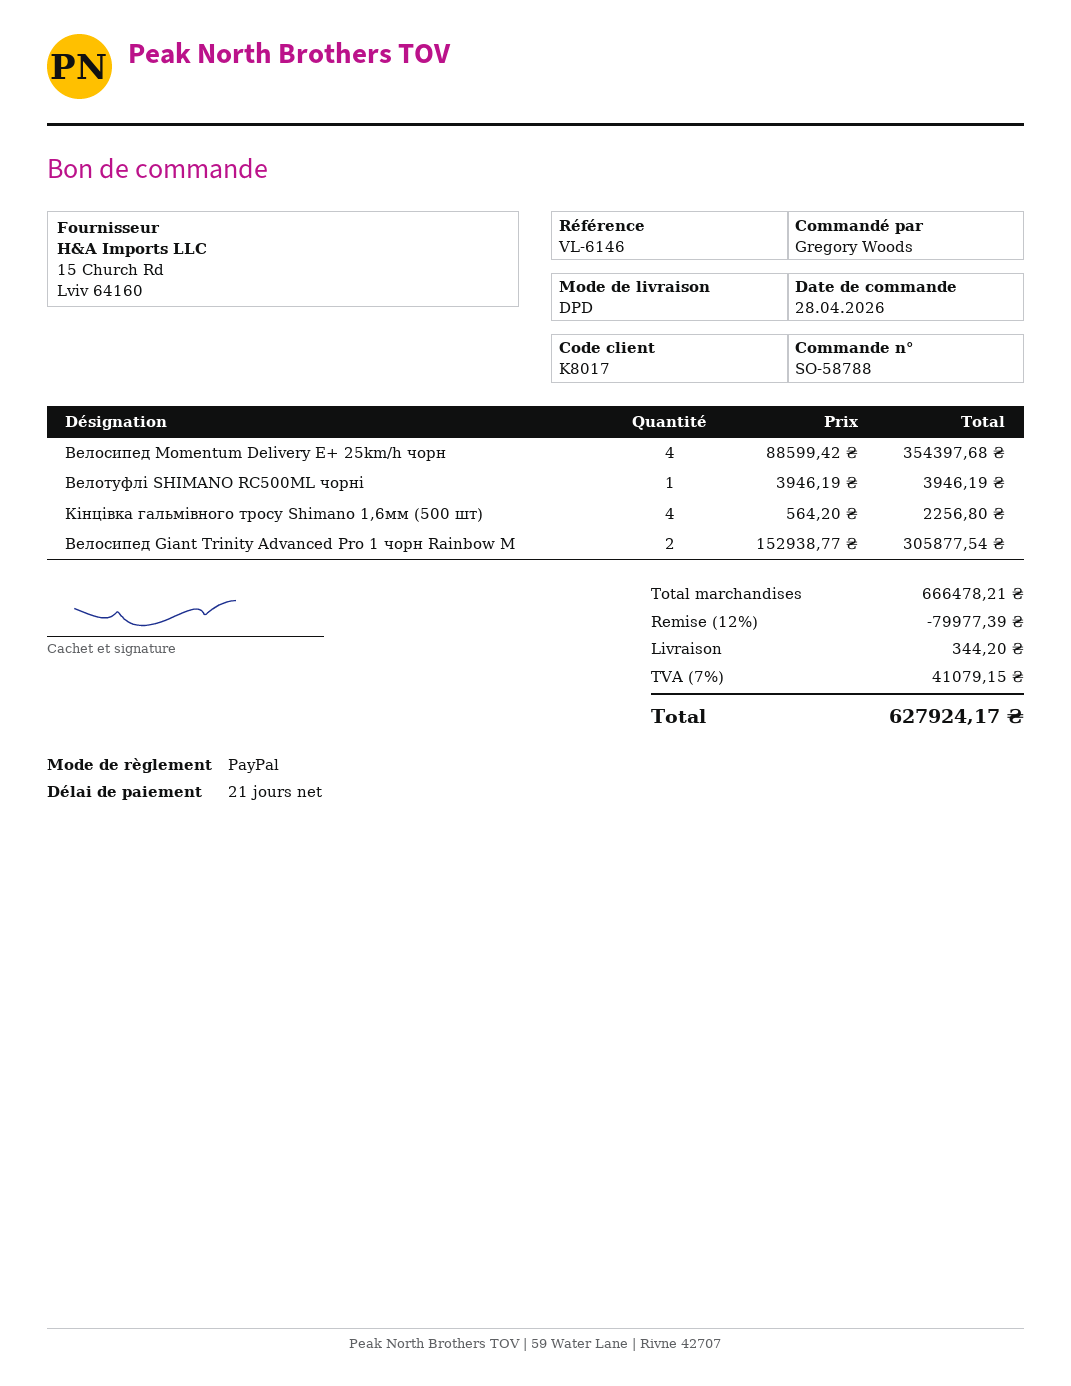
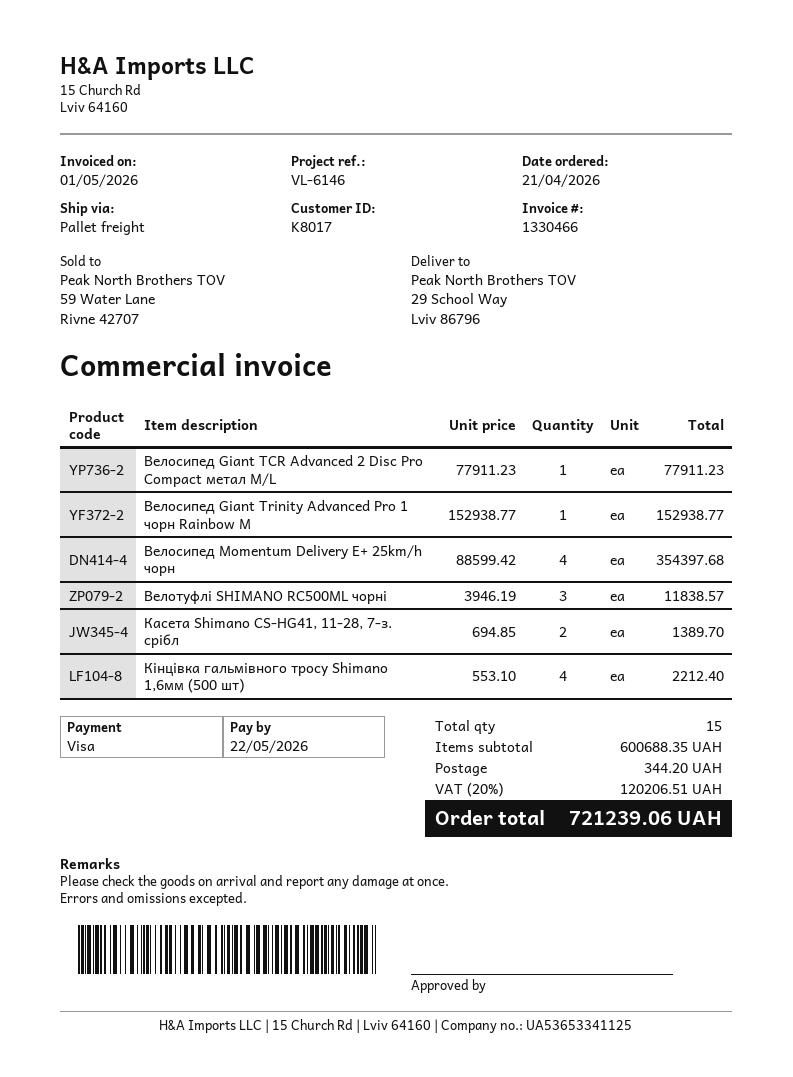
order date: 2026-04-28 -> 2026-04-21
payment method: PayPal -> Visa
shipping method: DPD -> pallet freight
Велотуфлі SHIMANO RC500ML чорні: 1 x 3946.19 = 3946.19 -> 3 x 3946.19 = 11838.57
Кінцівка гальмівного тросу Shimano 1,6мм (500 шт): 4 x 564.20 = 2256.80 -> 4 x 553.10 = 2212.40
Велосипед Giant Trinity Advanced Pro 1 чорн Rainbow M: 2 x 152938.77 = 305877.54 -> 1 x 152938.77 = 152938.77
Велосипед Giant TCR Advanced 2 Disc Pro Compact метал M/L: none -> 1 x 77911.23 = 77911.23
Касета Shimano CS-HG41, 11-28, 7-з. срібл: none -> 2 x 694.85 = 1389.70
subtotal: 666478.21 -> 600688.35
discount: 12% = 79977.39 -> none
tax: 7% = 41079.15 -> 20% = 120206.51
total: 627924.17 -> 721239.06

